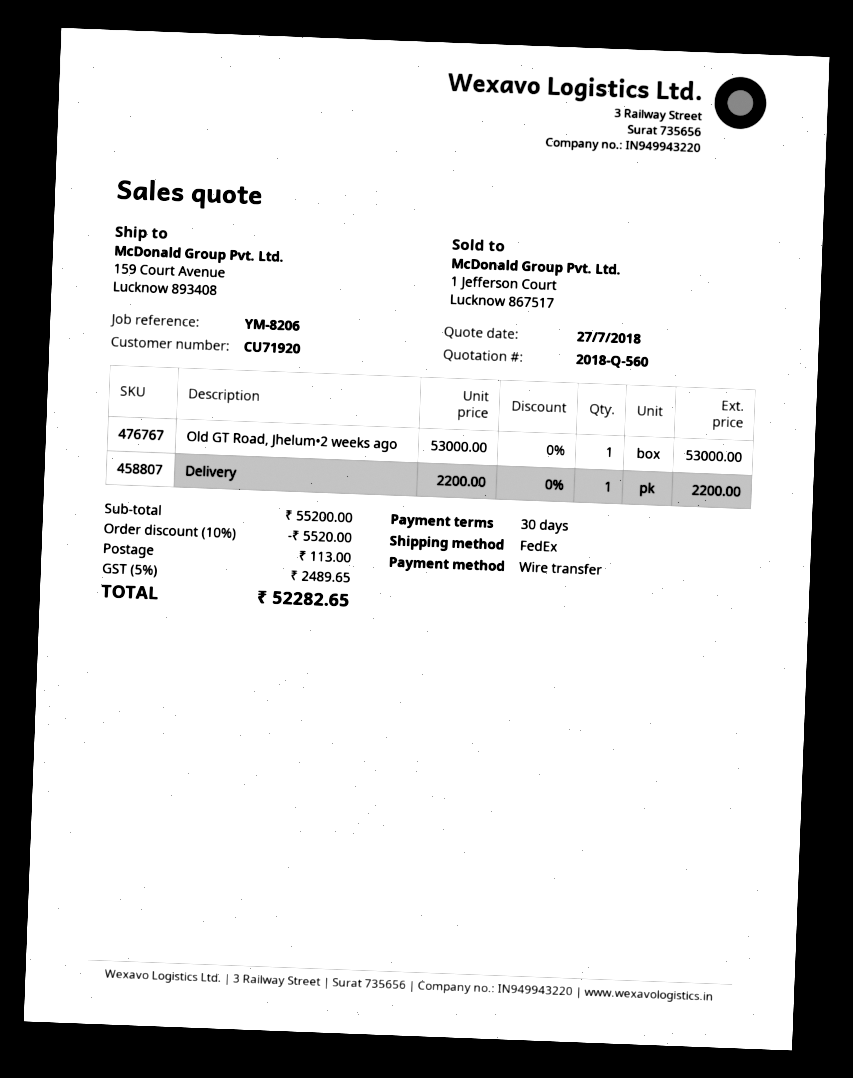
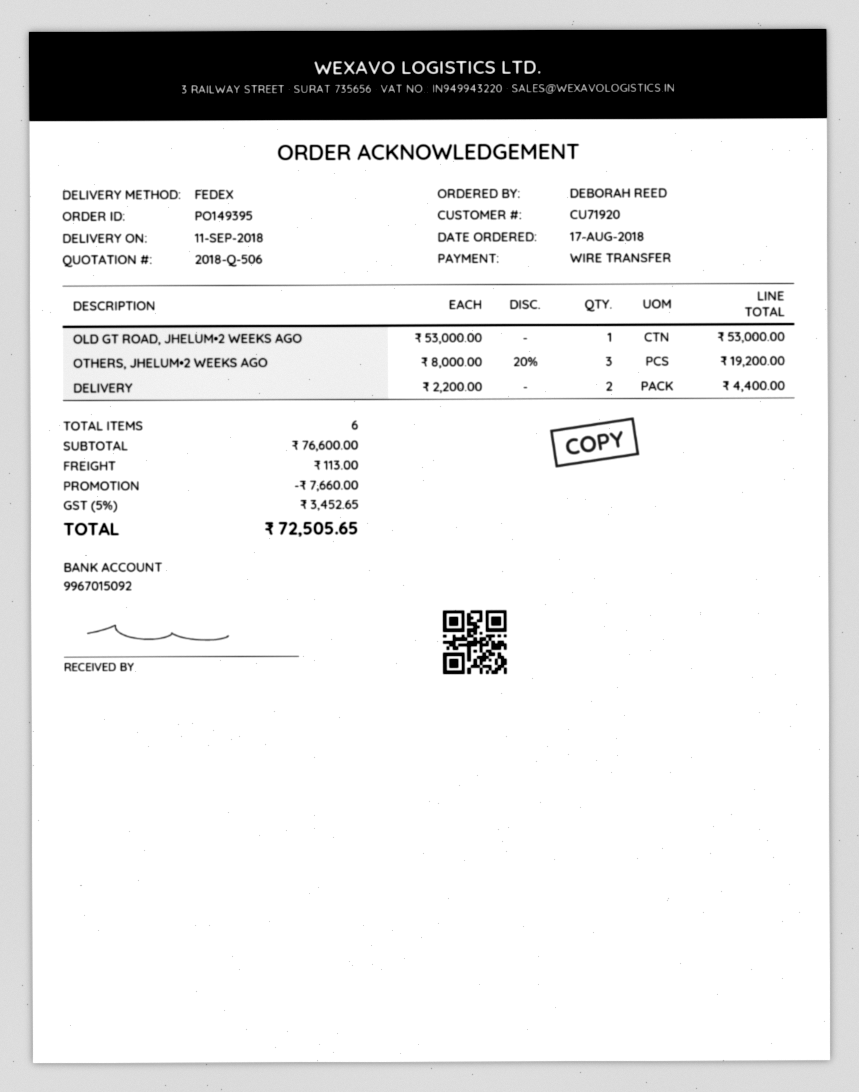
quote number: 2018-Q-560 -> 2018-Q-506
Delivery: 1 x 2200.00 = 2200.00 -> 2 x 2200.00 = 4400.00
OTHERS, JHELUM•2 WEEKS AGO: none -> 3 x 8000.00 - 20% = 19200.00
subtotal: 55200.00 -> 76600.00
discount: 5520.00 -> 7660.00
tax: 5% = 2489.65 -> 5% = 3452.65
total: 52282.65 -> 72505.65

